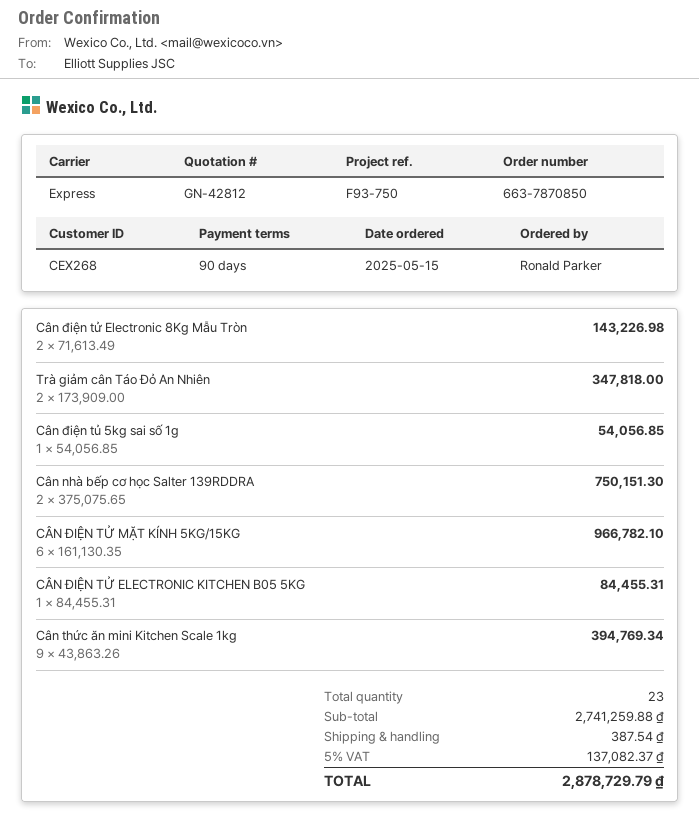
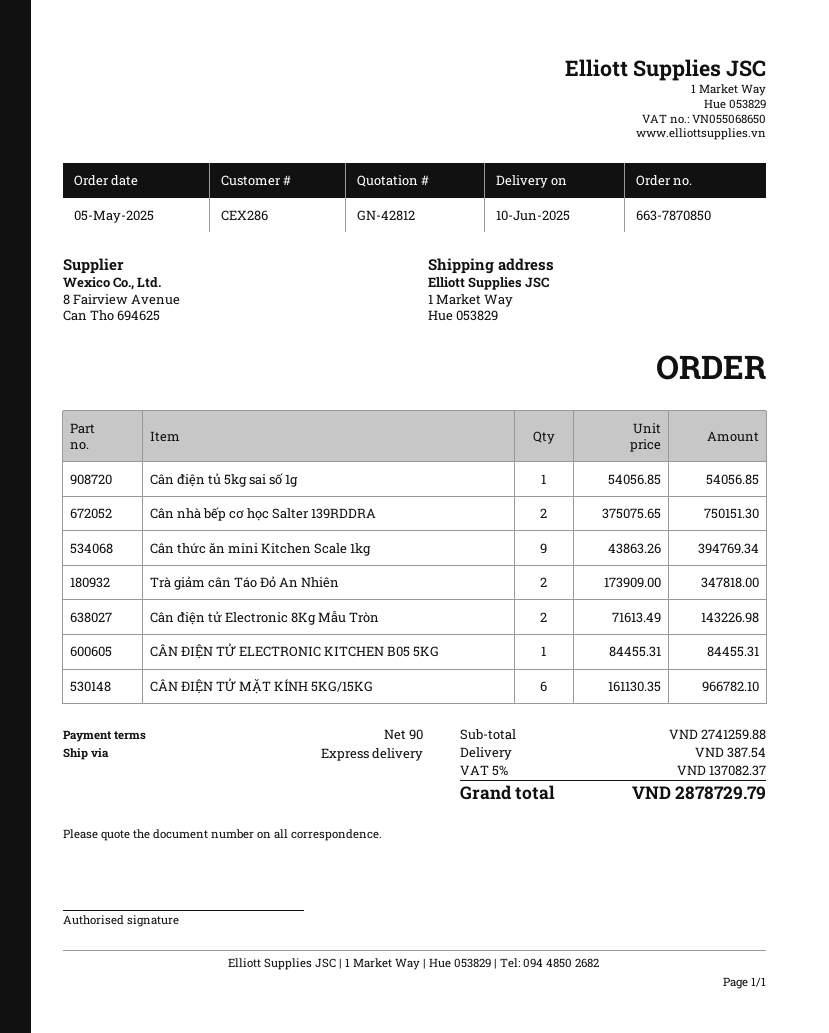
order date: 2025-05-15 -> 2025-05-05
customer number: CEX268 -> CEX286

